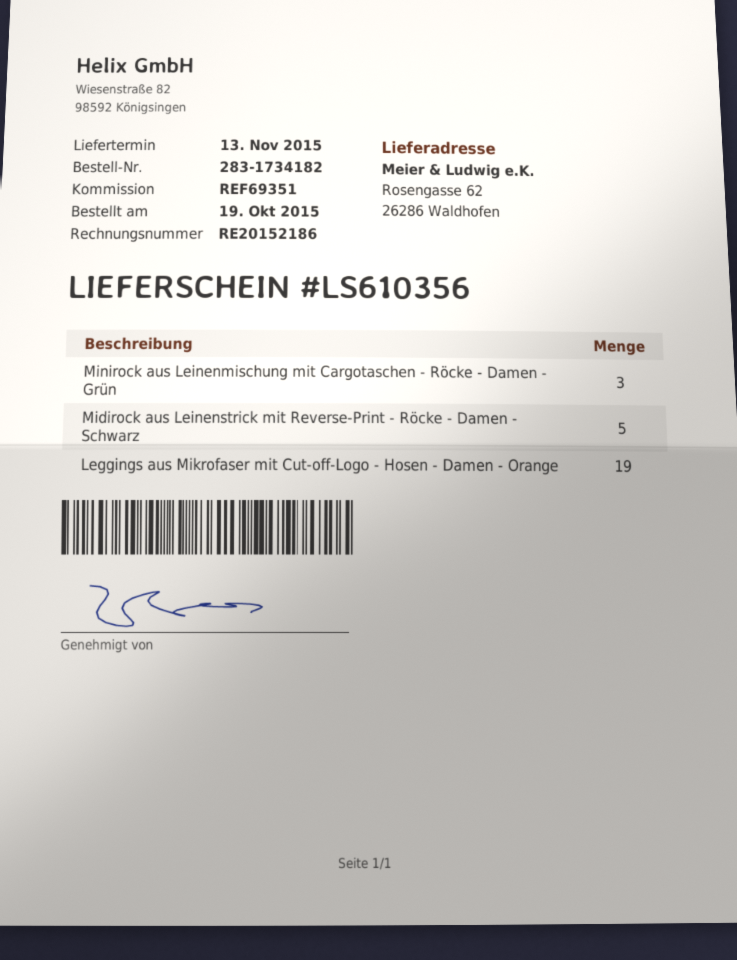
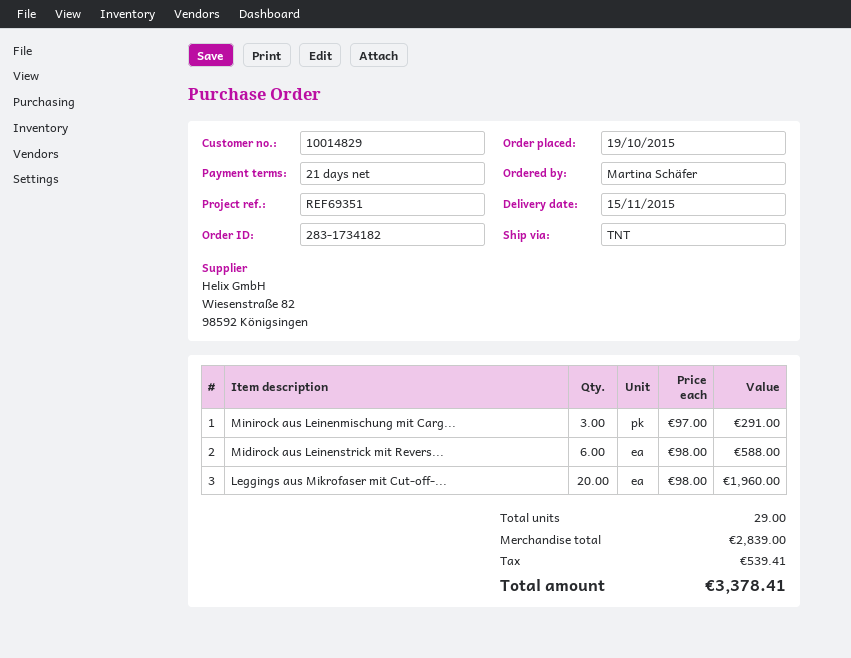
delivery date: 2015-11-13 -> 2015-11-15
Midirock aus Leinenstrick mit Reverse-Print - Röcke - Damen - Schwarz: 5 -> 6
Leggings aus Mikrofaser mit Cut-off-Logo - Hosen - Damen - Orange: 19 -> 20

